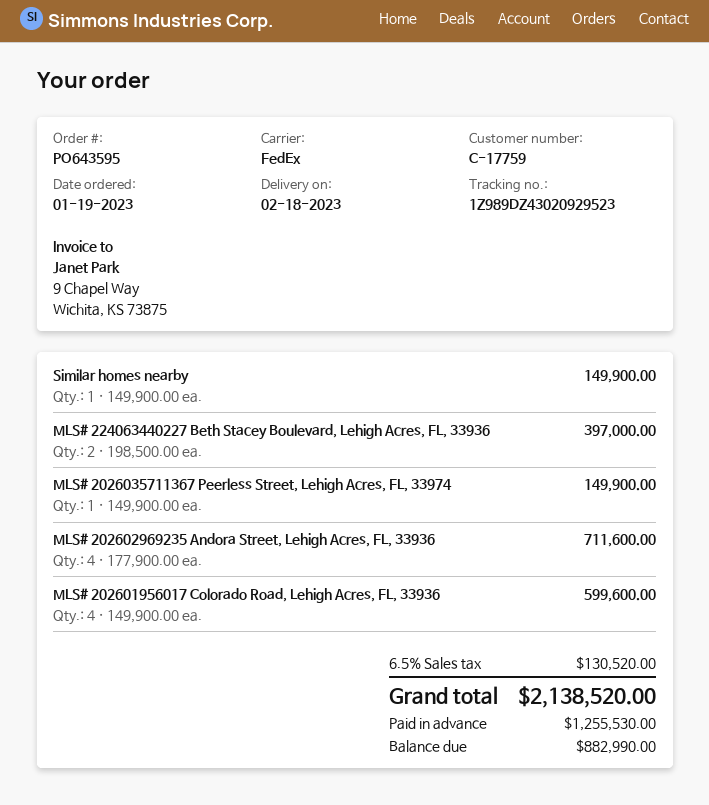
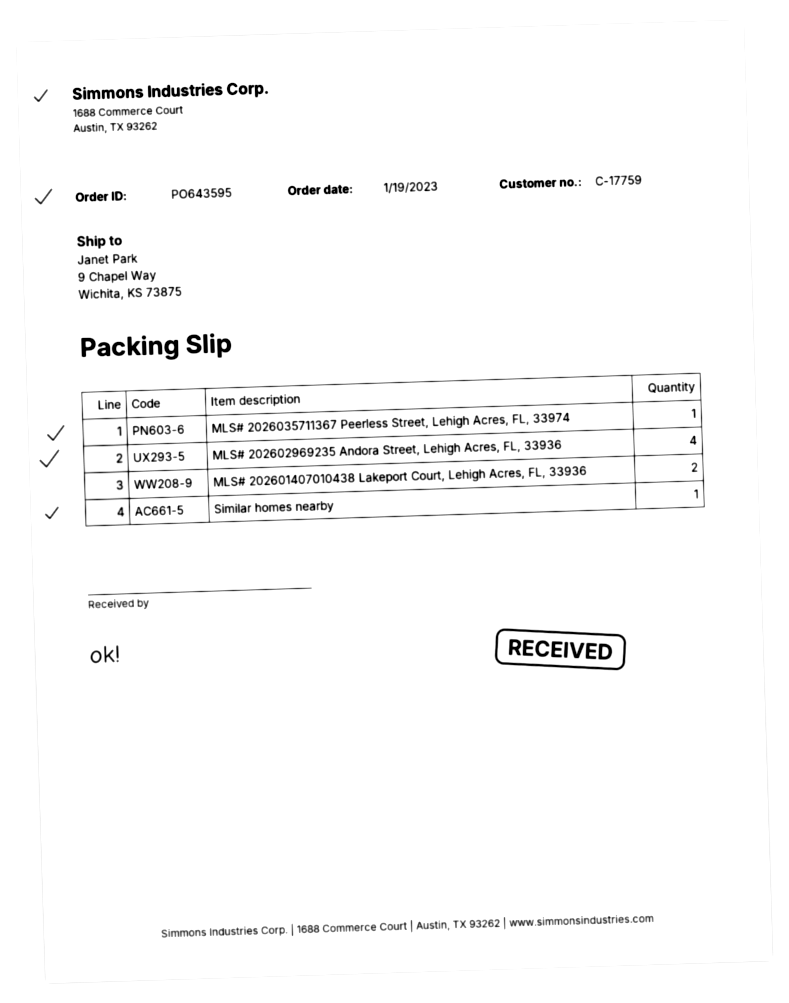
MLS# 224063440227 Beth Stacey Boulevard, Lehigh Acres, FL, 33936: 2 -> none
MLS# 202601956017 Colorado Road, Lehigh Acres, FL, 33936: 4 -> none
MLS# 202601407010438 Lakeport Court, Lehigh Acres, FL, 33936: none -> 2

